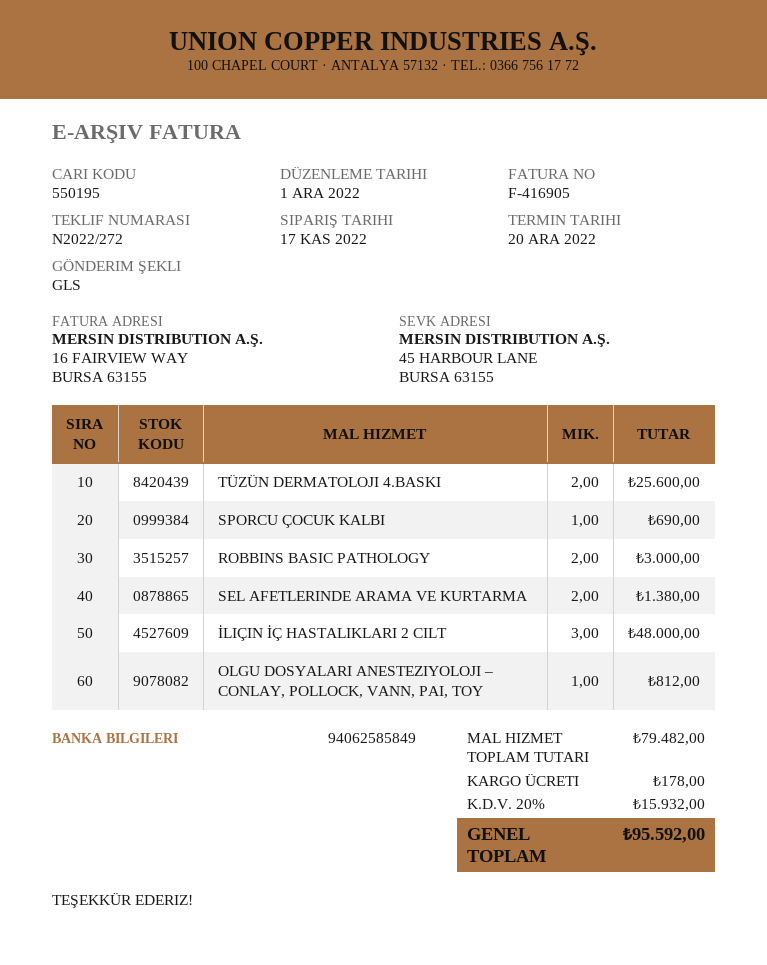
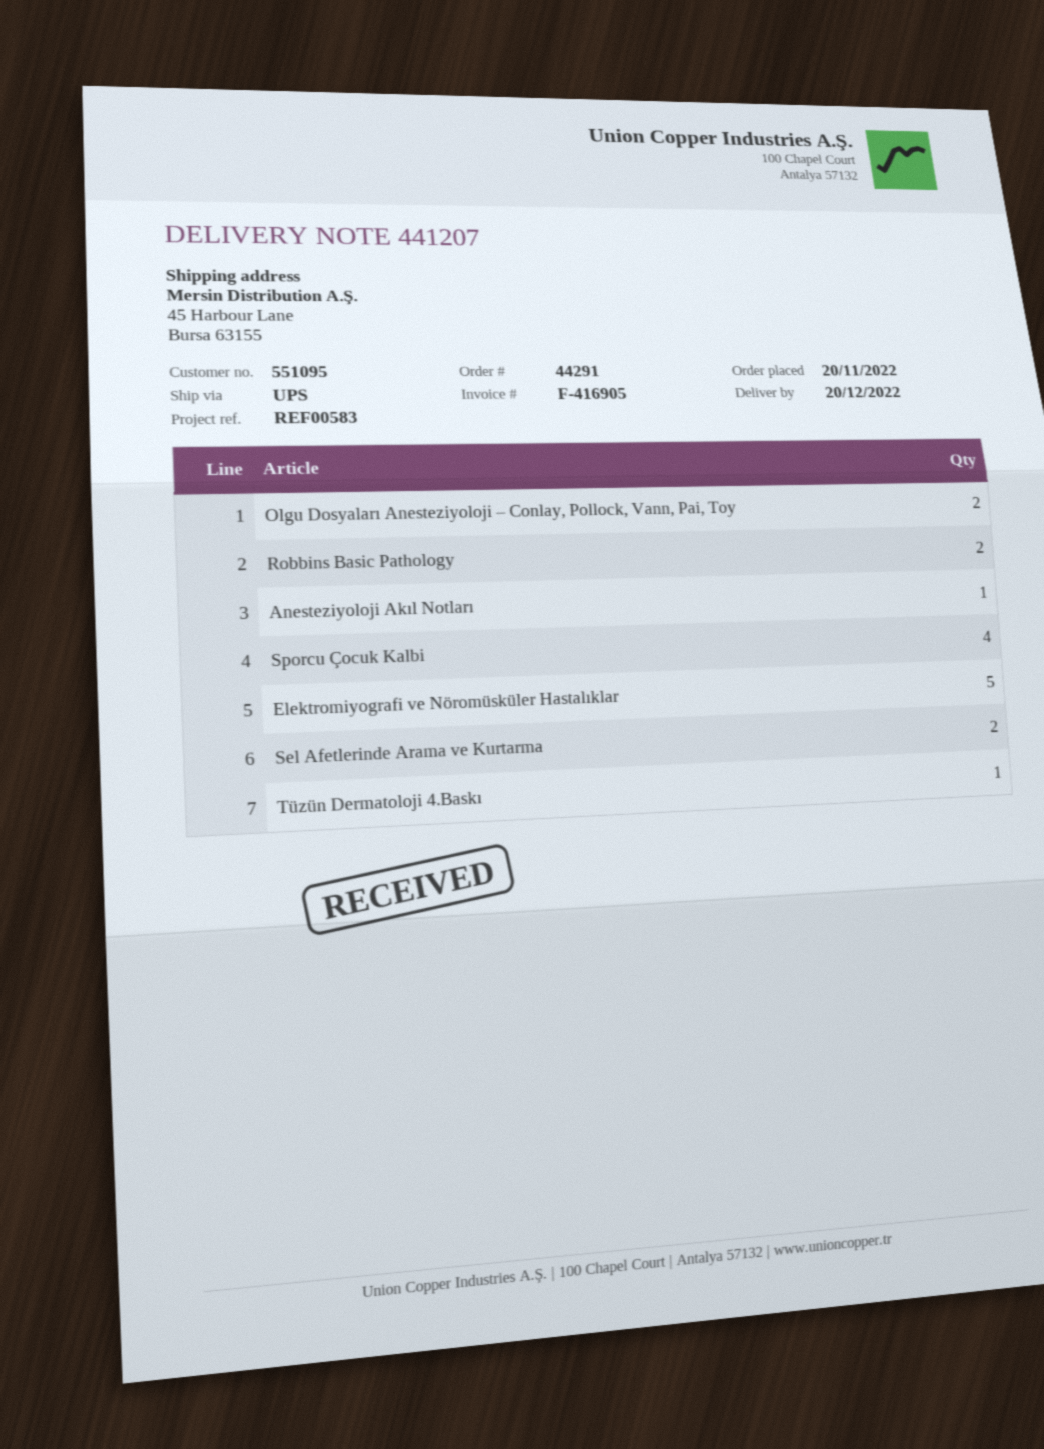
order date: 2022-11-17 -> 2022-11-20
customer number: 550195 -> 551095
shipping method: GLS -> UPS
TÜZÜN DERMATOLOJI 4.BASKI: 2 -> 1
SPORCU ÇOCUK KALBI: 1 -> 4
İLIÇIN İÇ HASTALIKLARI 2 CILT: 3 -> none
OLGU DOSYALARI ANESTEZIYOLOJI – CONLAY, POLLOCK, VANN, PAI, TOY: 1 -> 2
Anesteziyoloji Akıl Notları: none -> 1
Elektromiyografi ve Nöromüsküler Hastalıklar: none -> 5

